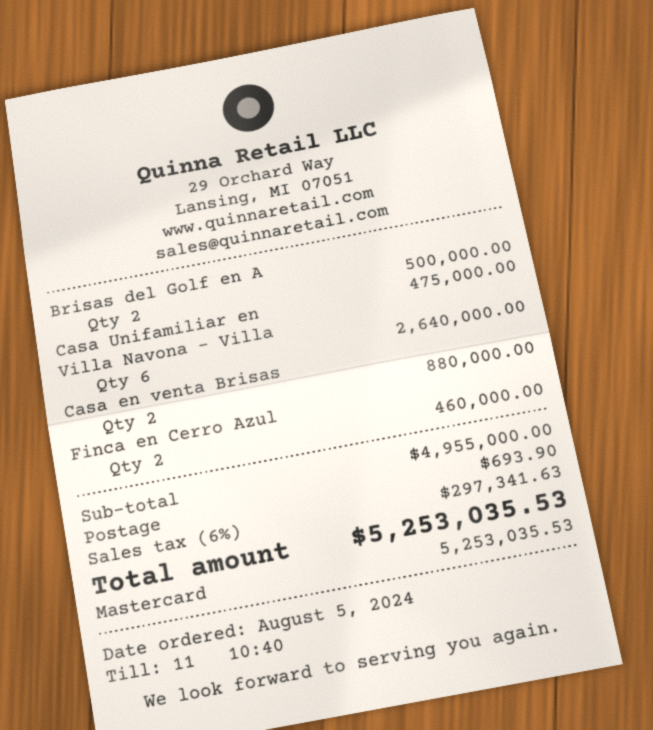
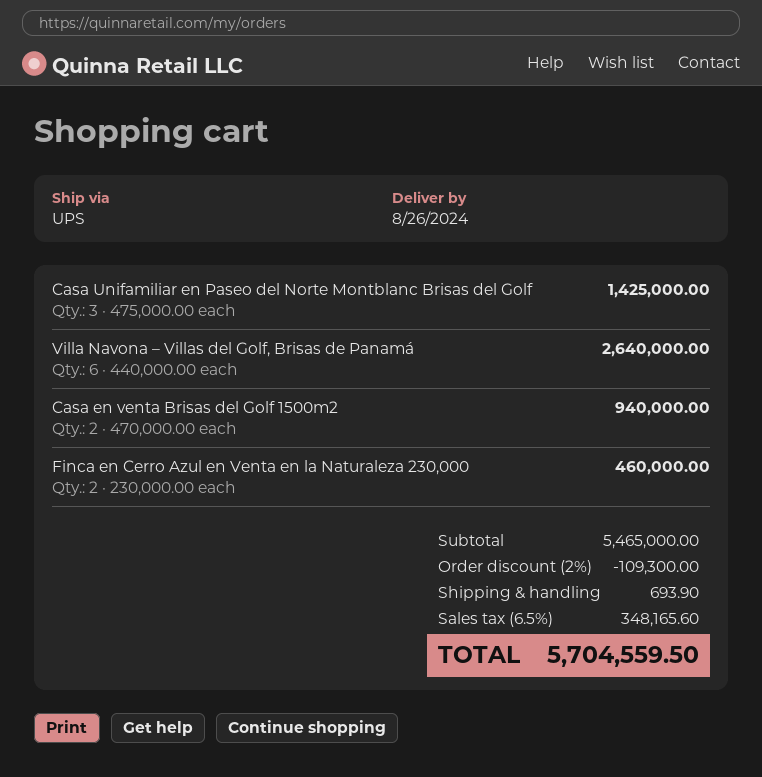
Brisas del Golf en A: 2 for 500000.00 -> none
Casa Unifamiliar en: 1 for 475000.00 -> 3 for 1425000.00
Casa en venta Brisas: 2 for 880000.00 -> 2 for 940000.00
subtotal: 4955000.00 -> 5465000.00
discount: none -> 2% = 109300.00
tax: 6% = 297341.63 -> 6.5% = 348165.60
total: 5253035.53 -> 5704559.50

